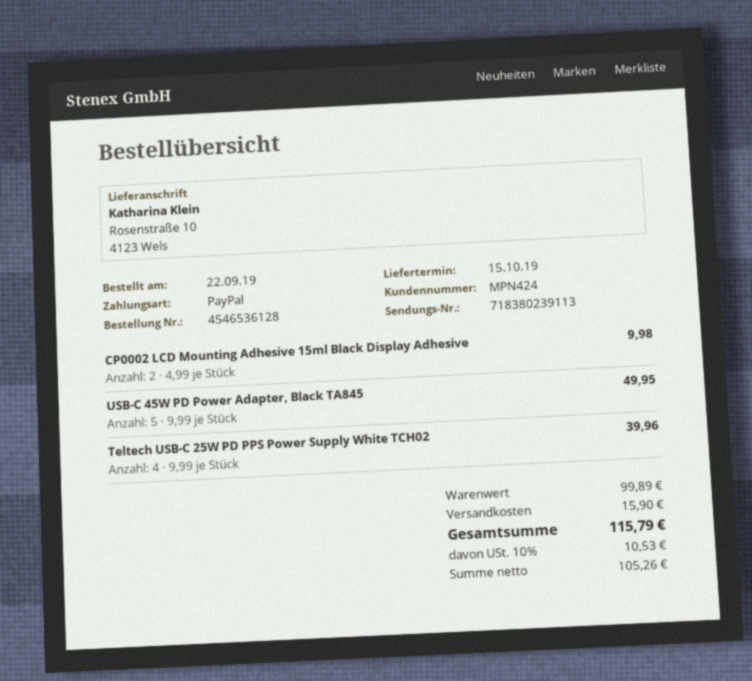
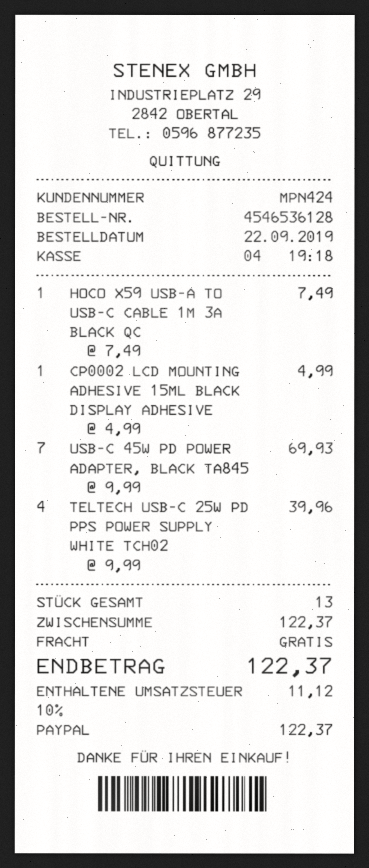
CP0002 LCD Mounting Adhesive 15ml Black Display Adhesive: 2 x 4.99 = 9.98 -> 1 x 4.99 = 4.99
USB-C 45W PD Power Adapter, Black TA845: 5 x 9.99 = 49.95 -> 7 x 9.99 = 69.93
HOCO X59 USB-A TO USB-C CABLE 1M 3A BLACK QC: none -> 1 x 7.49 = 7.49
subtotal: 99.89 -> 122.37
shipping: 15.90 -> 0.00
tax: 10% = 10.53 -> 10% = 11.12
total: 115.79 -> 122.37

